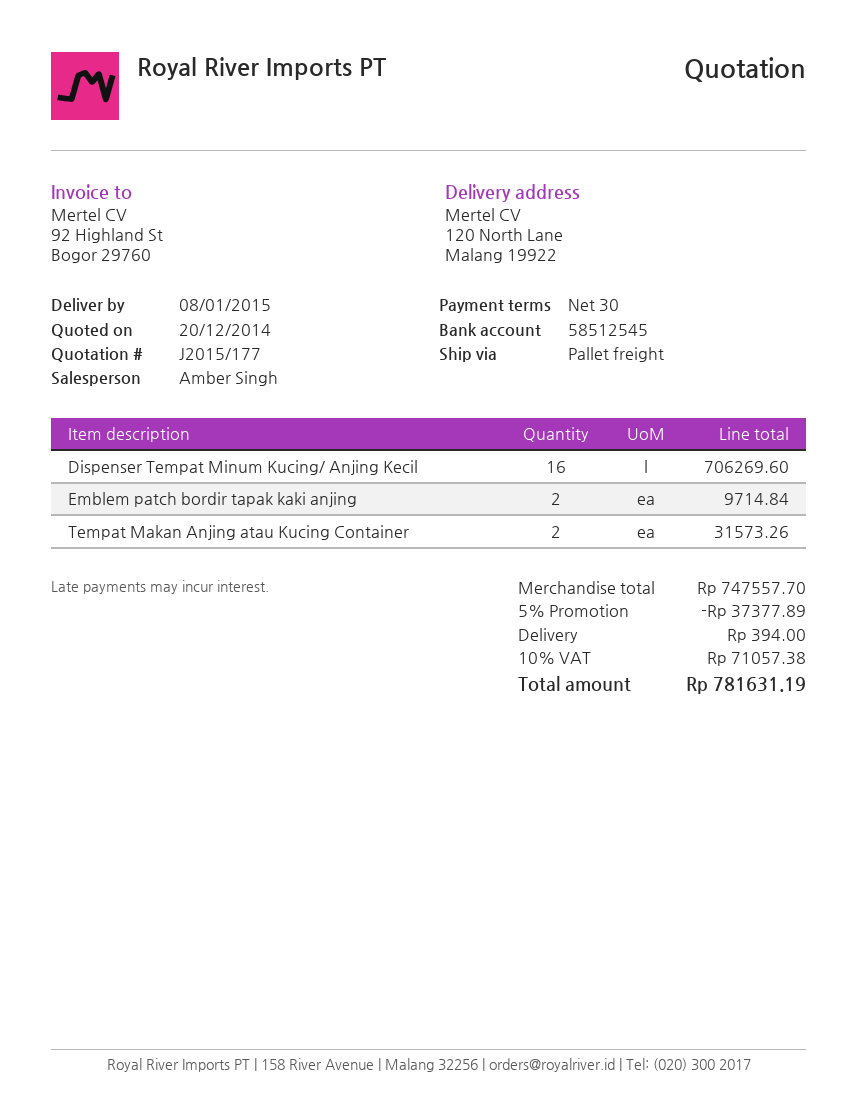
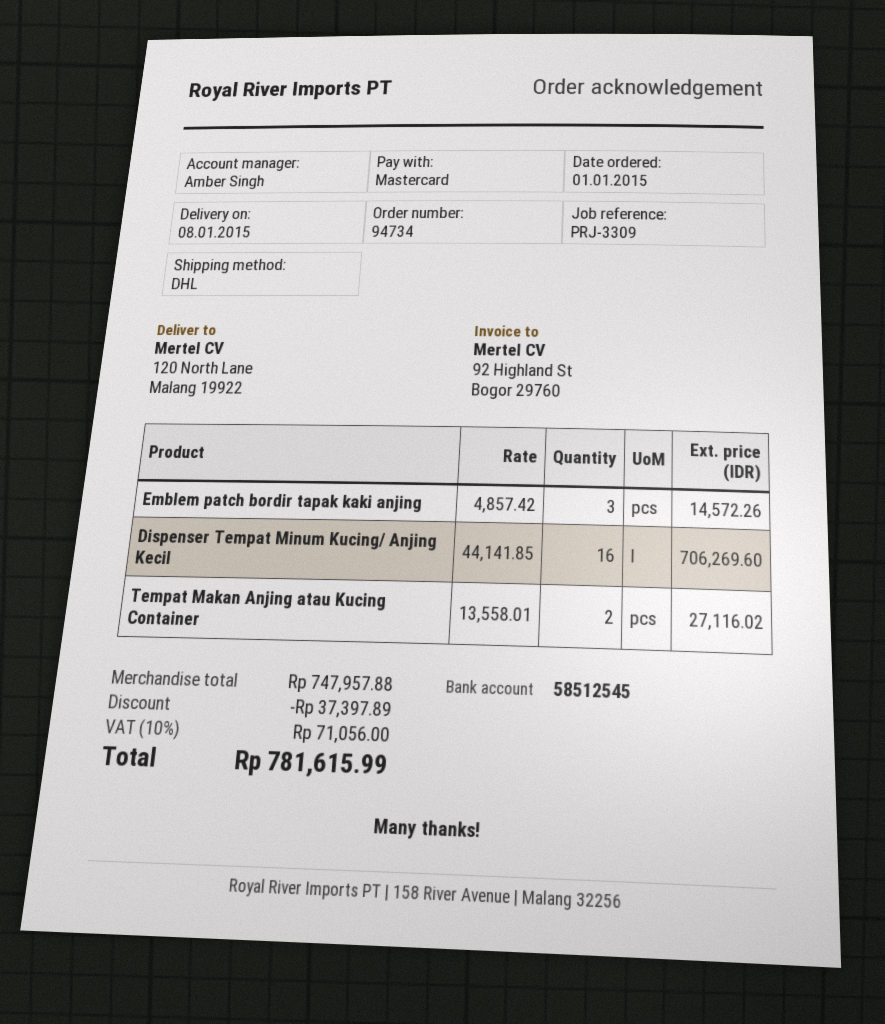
shipping method: pallet freight -> DHL
Emblem patch bordir tapak kaki anjing: 2 for 9714.84 -> 3 for 14572.26
Tempat Makan Anjing atau Kucing Container: 2 for 31573.26 -> 2 for 27116.02
subtotal: 747557.70 -> 747957.88
discount: 37377.89 -> 37397.89
shipping: 394.00 -> none
tax: 10% = 71057.38 -> 10% = 71056.00
total: 781631.19 -> 781615.99

